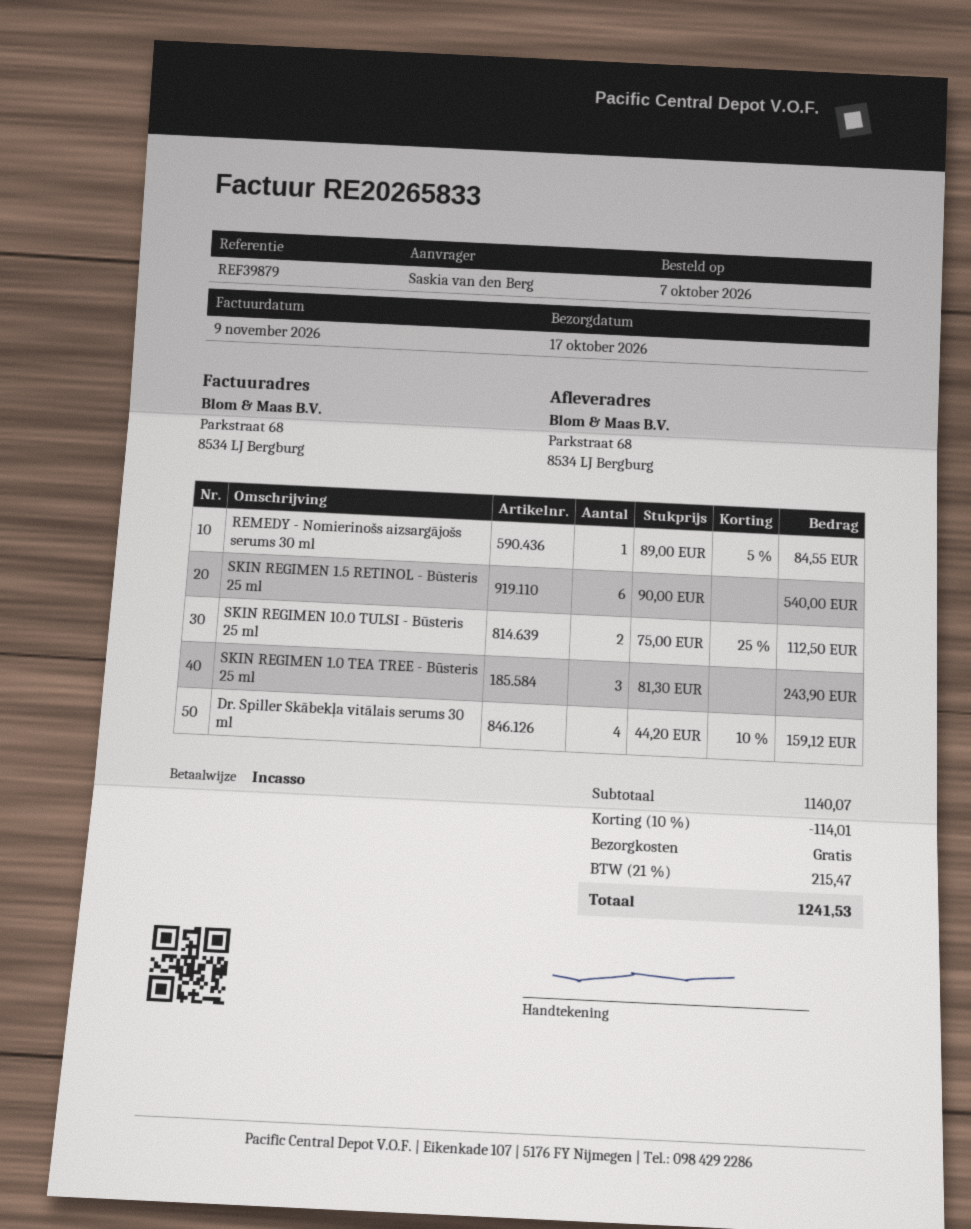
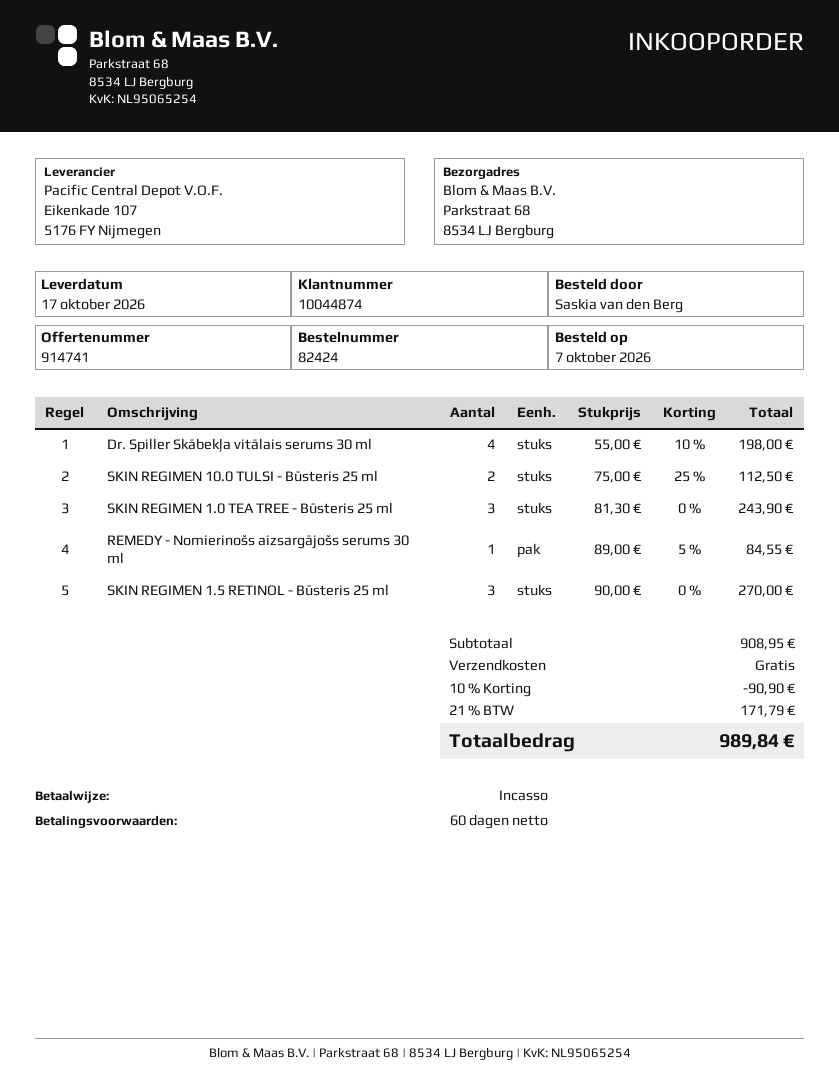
SKIN REGIMEN 1.5 RETINOL - Būsteris 25 ml: 6 x 90.00 = 540.00 -> 3 x 90.00 = 270.00
Dr. Spiller Skābekļa vitālais serums 30 ml: 4 x 44.20 - 10% = 159.12 -> 4 x 55.00 - 10% = 198.00
subtotal: 1140.07 -> 908.95
discount: 10% = 114.01 -> 10% = 90.90
tax: 21% = 215.47 -> 21% = 171.79
total: 1241.53 -> 989.84

